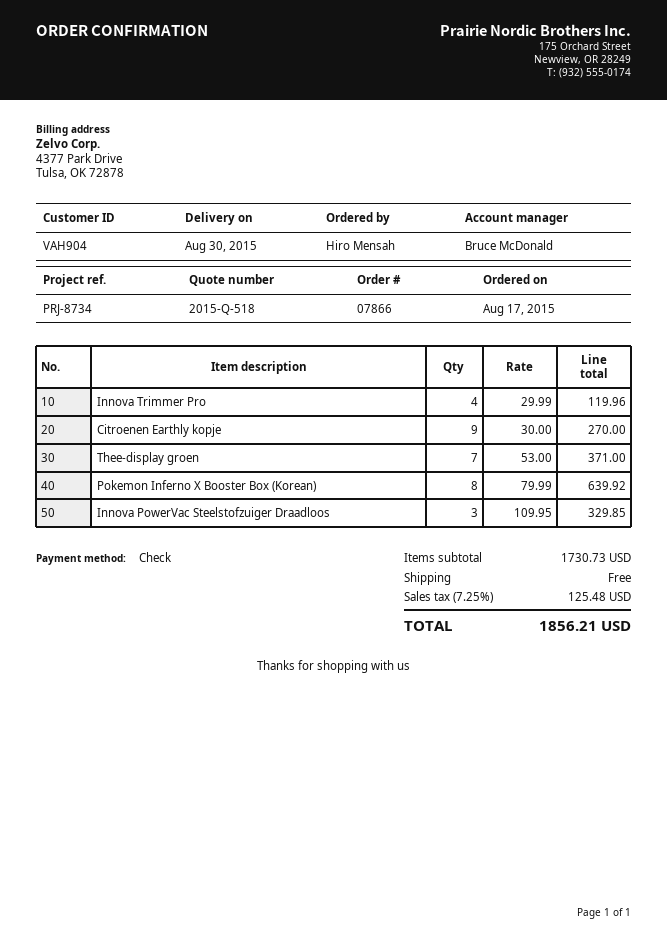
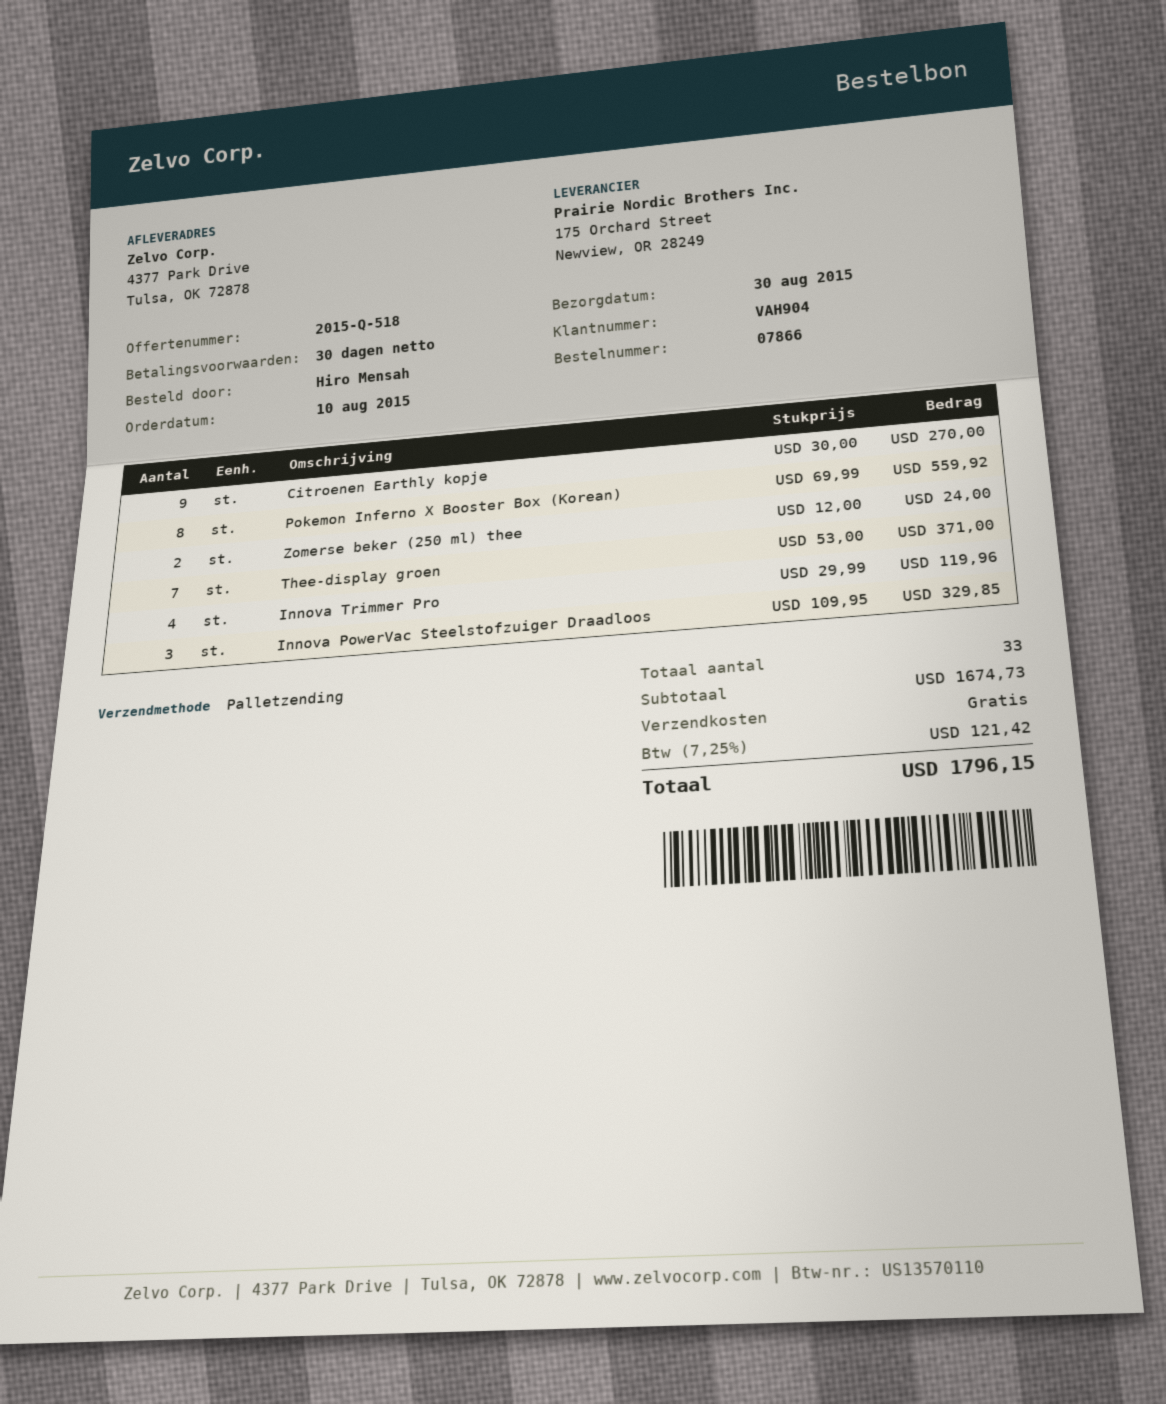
order date: 2015-08-17 -> 2015-08-10
Pokemon Inferno X Booster Box (Korean): 8 x 79.99 = 639.92 -> 8 x 69.99 = 559.92
Zomerse beker (250 ml) thee: none -> 2 x 12.00 = 24.00
subtotal: 1730.73 -> 1674.73
tax: 7.25% = 125.48 -> 7.25% = 121.42
total: 1856.21 -> 1796.15

